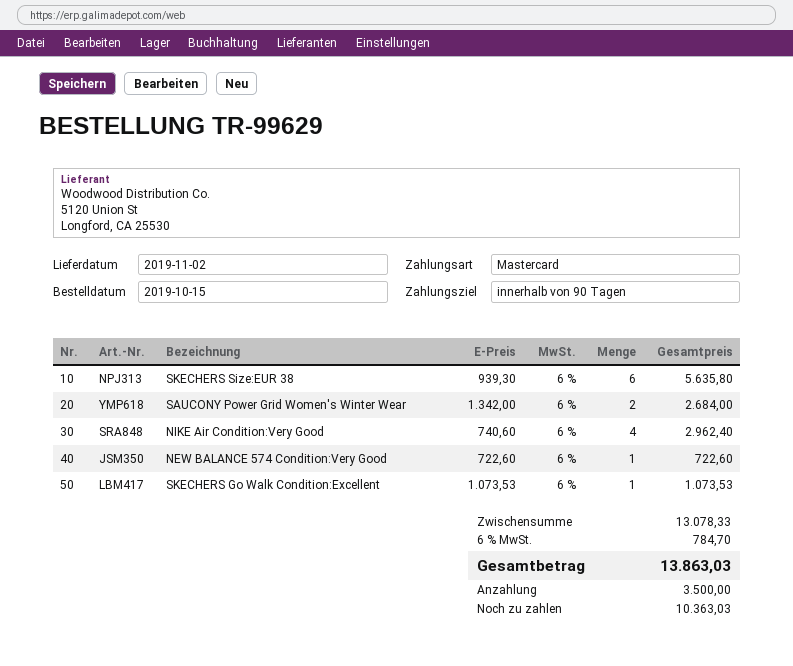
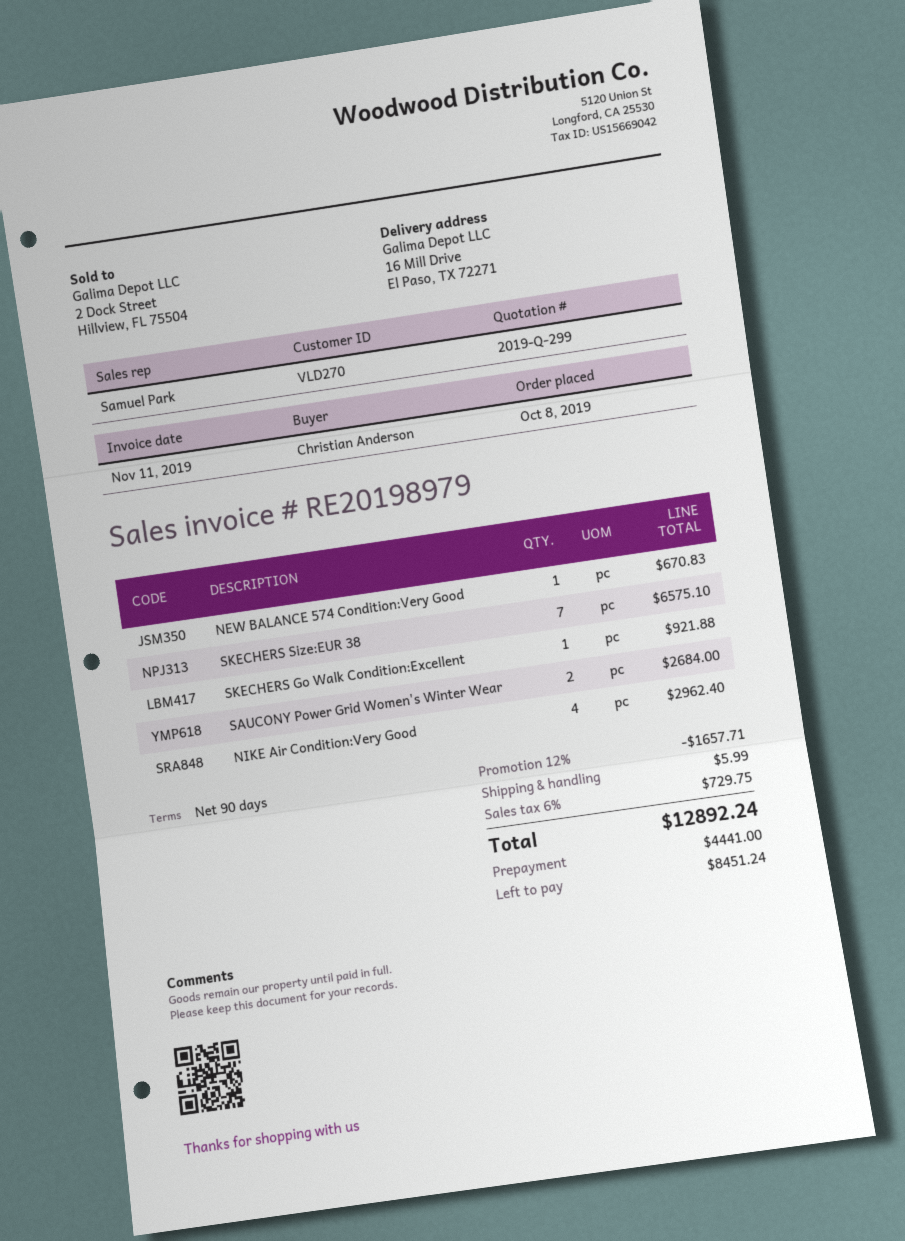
order date: 2019-10-15 -> 2019-10-08
SKECHERS Size:EUR 38: 6 for 5635.80 -> 7 for 6575.10
NEW BALANCE 574 Condition:Very Good: 1 for 722.60 -> 1 for 670.83
SKECHERS Go Walk Condition:Excellent: 1 for 1073.53 -> 1 for 921.88
discount: none -> 12% = 1657.71
shipping: none -> 5.99
tax: 6% = 784.70 -> 6% = 729.75
total: 13863.03 -> 12892.24
deposit: 3500.00 -> 4441.00
balance: 10363.03 -> 8451.24

